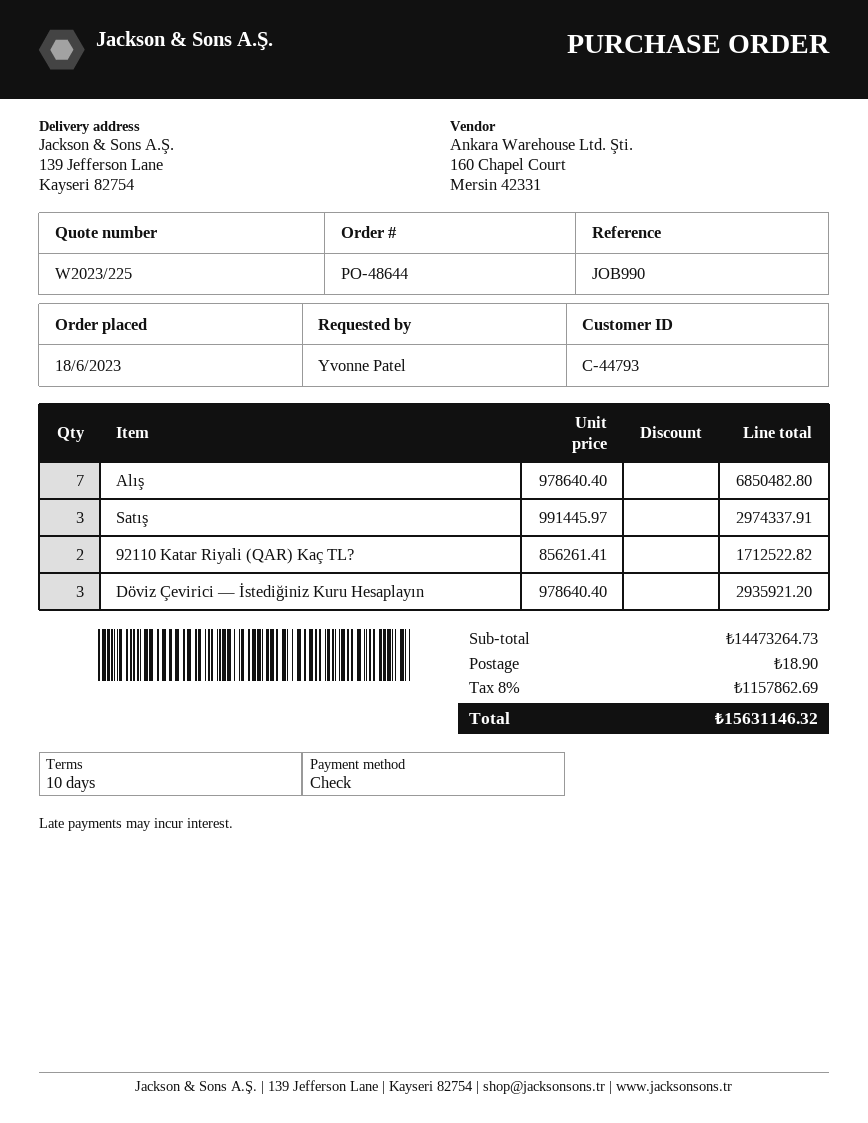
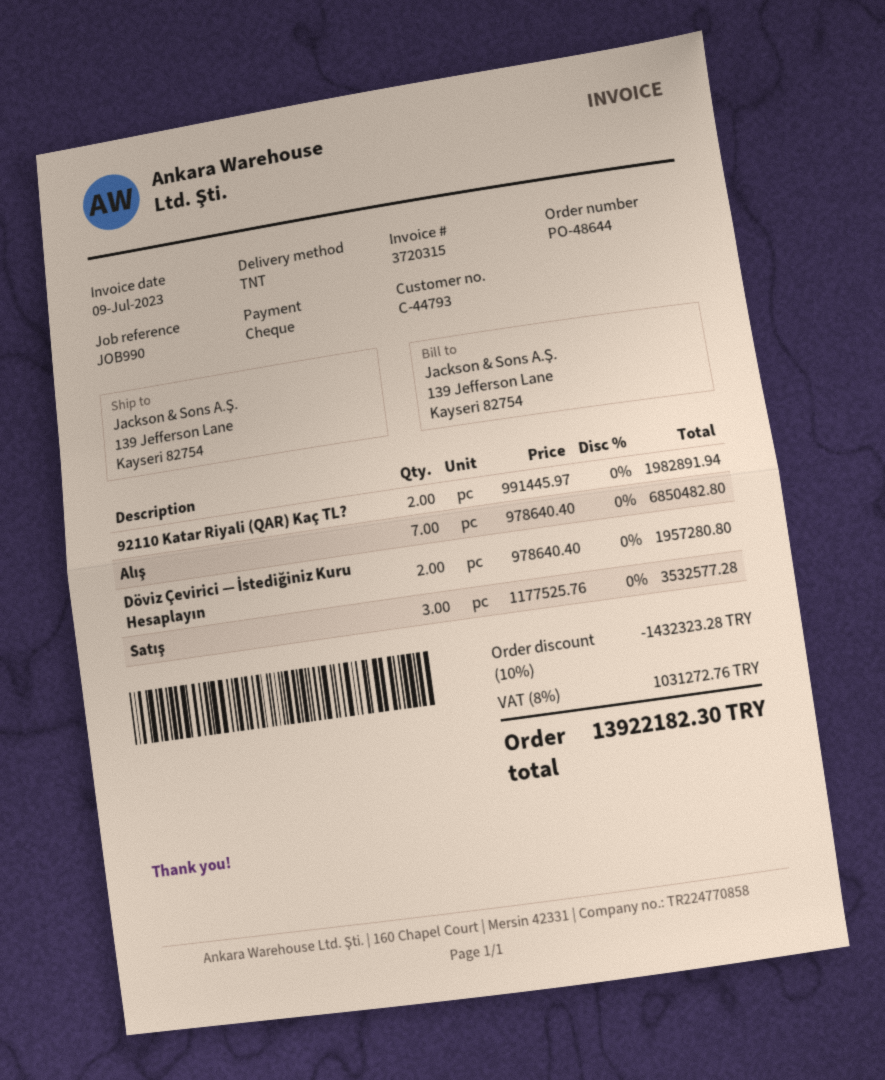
Satış: 3 x 991445.97 = 2974337.91 -> 3 x 1177525.76 = 3532577.28
92110 Katar Riyali (QAR) Kaç TL?: 2 x 856261.41 = 1712522.82 -> 2 x 991445.97 = 1982891.94
Döviz Çevirici — İstediğiniz Kuru Hesaplayın: 3 x 978640.40 = 2935921.20 -> 2 x 978640.40 = 1957280.80
discount: none -> 10% = 1432323.28
shipping: 18.90 -> none
tax: 8% = 1157862.69 -> 8% = 1031272.76
total: 15631146.32 -> 13922182.30

